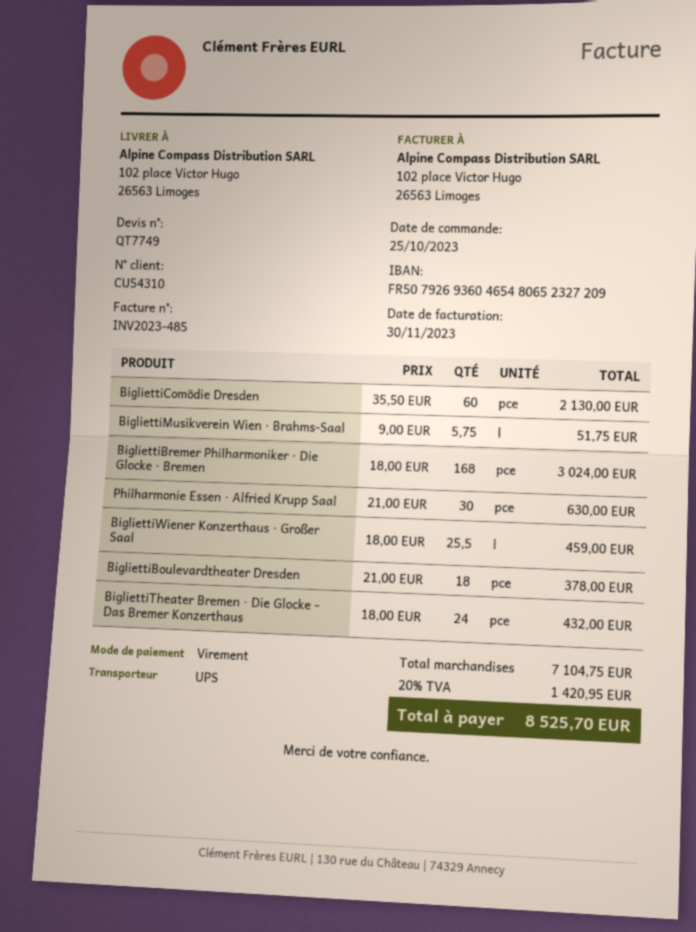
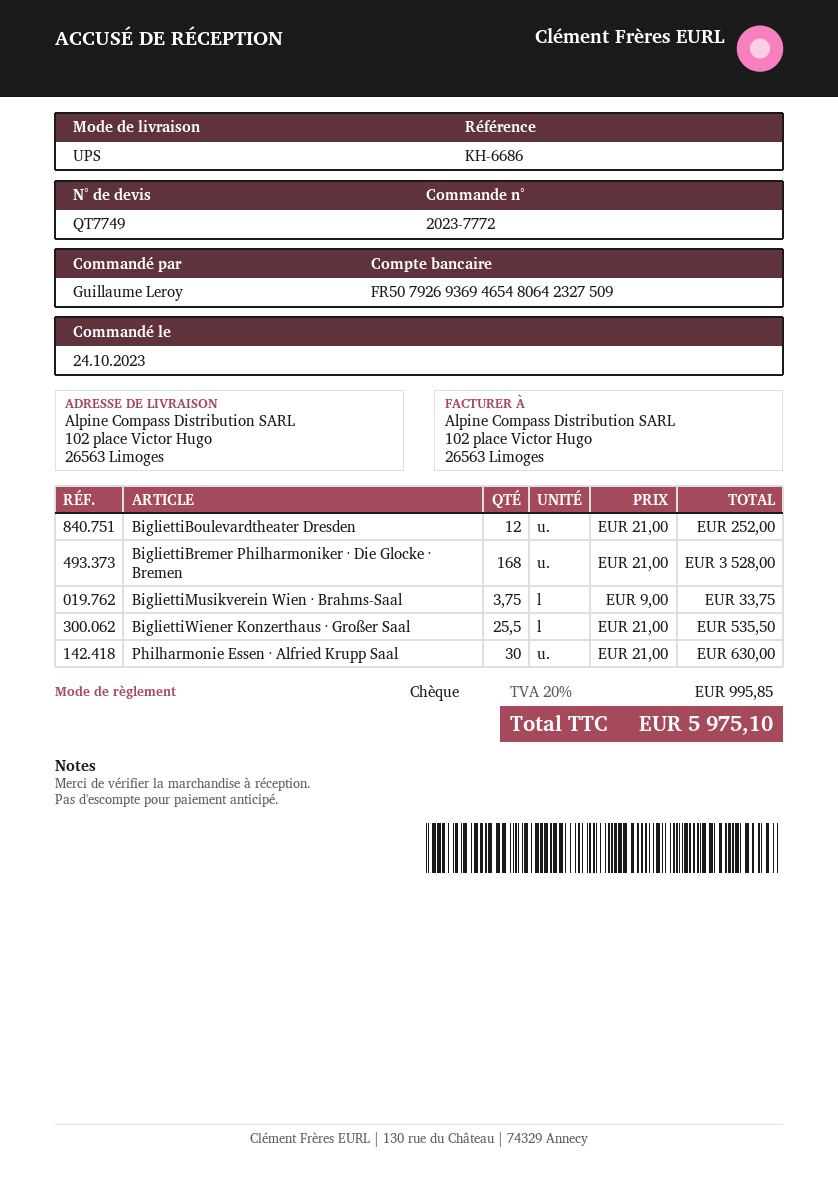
order date: 2023-10-25 -> 2023-10-24
payment method: bank transfer -> cheque
bank account: FR5079269360465480652327209 -> FR5079269369465480642327509
BigliettiComödie Dresden: 60 x 35.50 = 2130.00 -> none
BigliettiMusikverein Wien · Brahms-Saal: 5.75 x 9.00 = 51.75 -> 3.75 x 9.00 = 33.75
BigliettiBremer Philharmoniker · Die Glocke · Bremen: 168 x 18.00 = 3024.00 -> 168 x 21.00 = 3528.00
BigliettiWiener Konzerthaus · Großer Saal: 25.5 x 18.00 = 459.00 -> 25.5 x 21.00 = 535.50
BigliettiBoulevardtheater Dresden: 18 x 21.00 = 378.00 -> 12 x 21.00 = 252.00
BigliettiTheater Bremen · Die Glocke - Das Bremer Konzerthaus: 24 x 18.00 = 432.00 -> none
tax: 20% = 1420.95 -> 20% = 995.85
total: 8525.70 -> 5975.10

